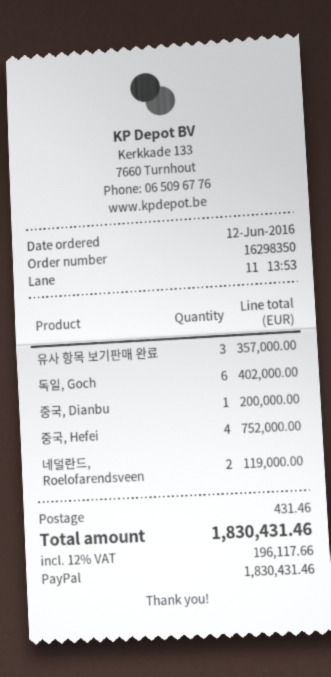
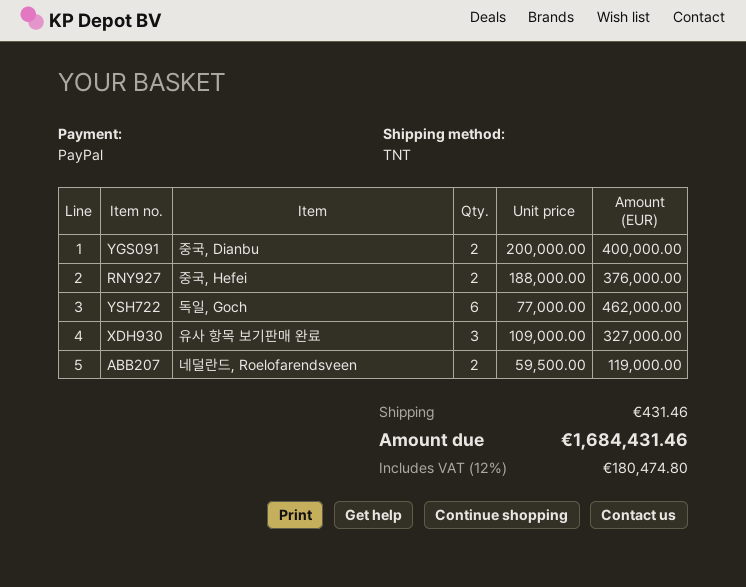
유사 항목 보기판매 완료: 3 for 357000.00 -> 3 for 327000.00
독일, Goch: 6 for 402000.00 -> 6 for 462000.00
중국, Dianbu: 1 for 200000.00 -> 2 for 400000.00
중국, Hefei: 4 for 752000.00 -> 2 for 376000.00
tax: 12% = 196117.66 -> 12% = 180474.80
total: 1830431.46 -> 1684431.46

